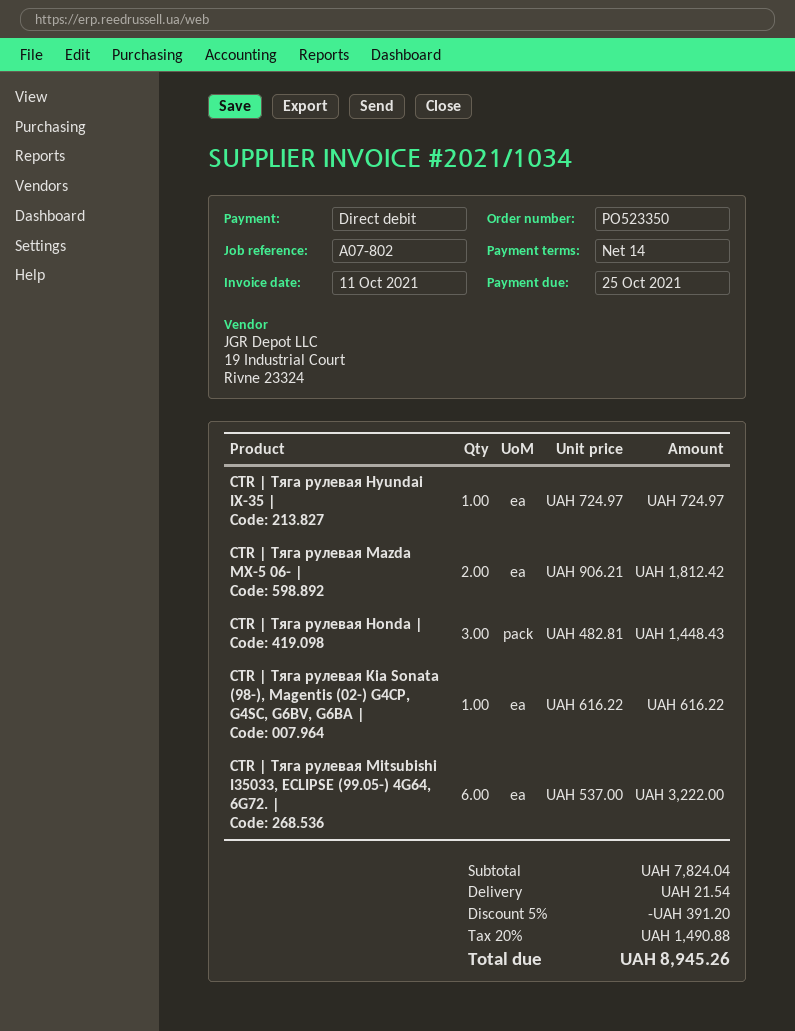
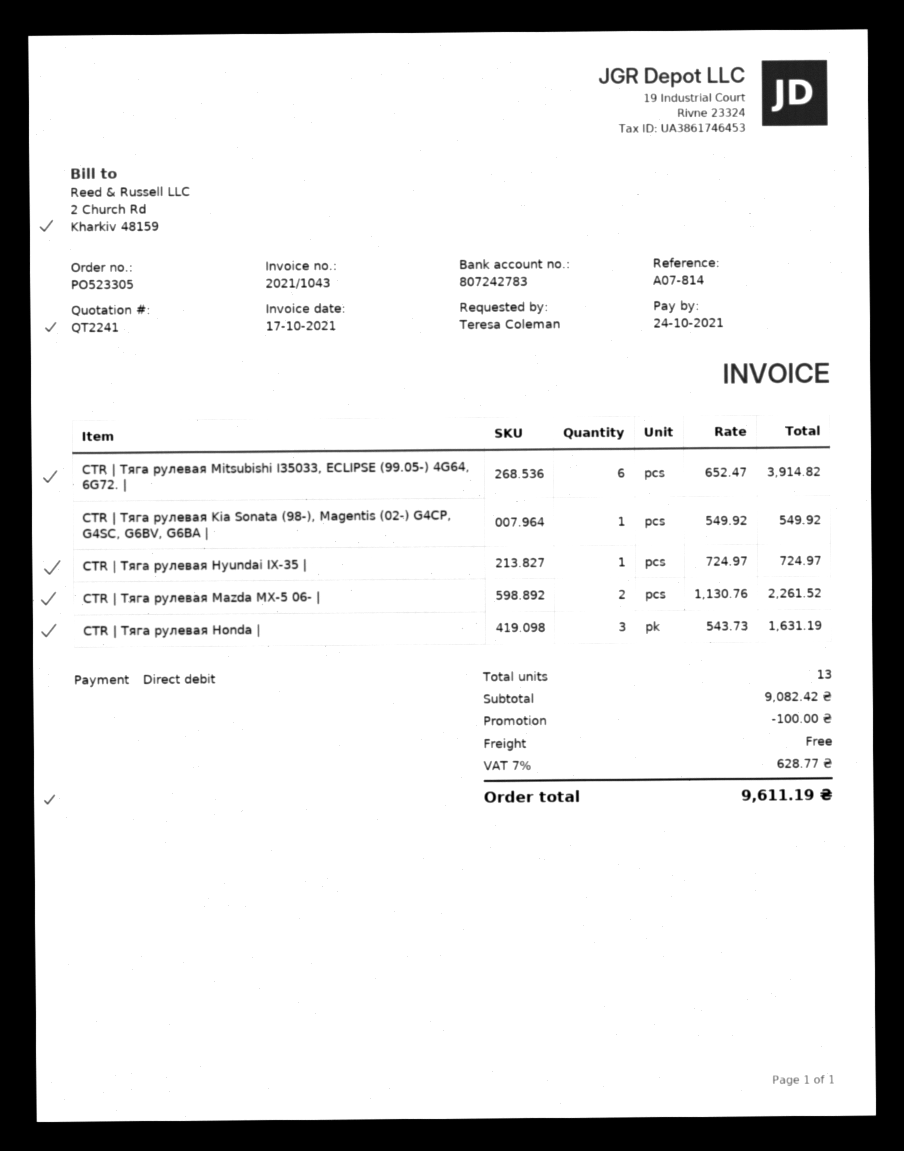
order number: PO523350 -> PO523305
invoice number: 2021/1034 -> 2021/1043
invoice date: 2021-10-11 -> 2021-10-17
due date: 2021-10-25 -> 2021-10-24
reference: A07-802 -> A07-814
CTR | Тяга рулевая Mazda MX-5 06- |: 2 x 906.21 = 1812.42 -> 2 x 1130.76 = 2261.52
CTR | Тяга рулевая Honda |: 3 x 482.81 = 1448.43 -> 3 x 543.73 = 1631.19
CTR | Тяга рулевая Kia Sonata (98-), Magentis (02-) G4CP, G4SC, G6BV, G6BA |: 1 x 616.22 = 616.22 -> 1 x 549.92 = 549.92
CTR | Тяга рулевая Mitsubishi I35033, ECLIPSE (99.05-) 4G64, 6G72. |: 6 x 537.00 = 3222.00 -> 6 x 652.47 = 3914.82
subtotal: 7824.04 -> 9082.42
discount: 391.20 -> 100.00
shipping: 21.54 -> 0.00
tax: 20% = 1490.88 -> 7% = 628.77
total: 8945.26 -> 9611.19

